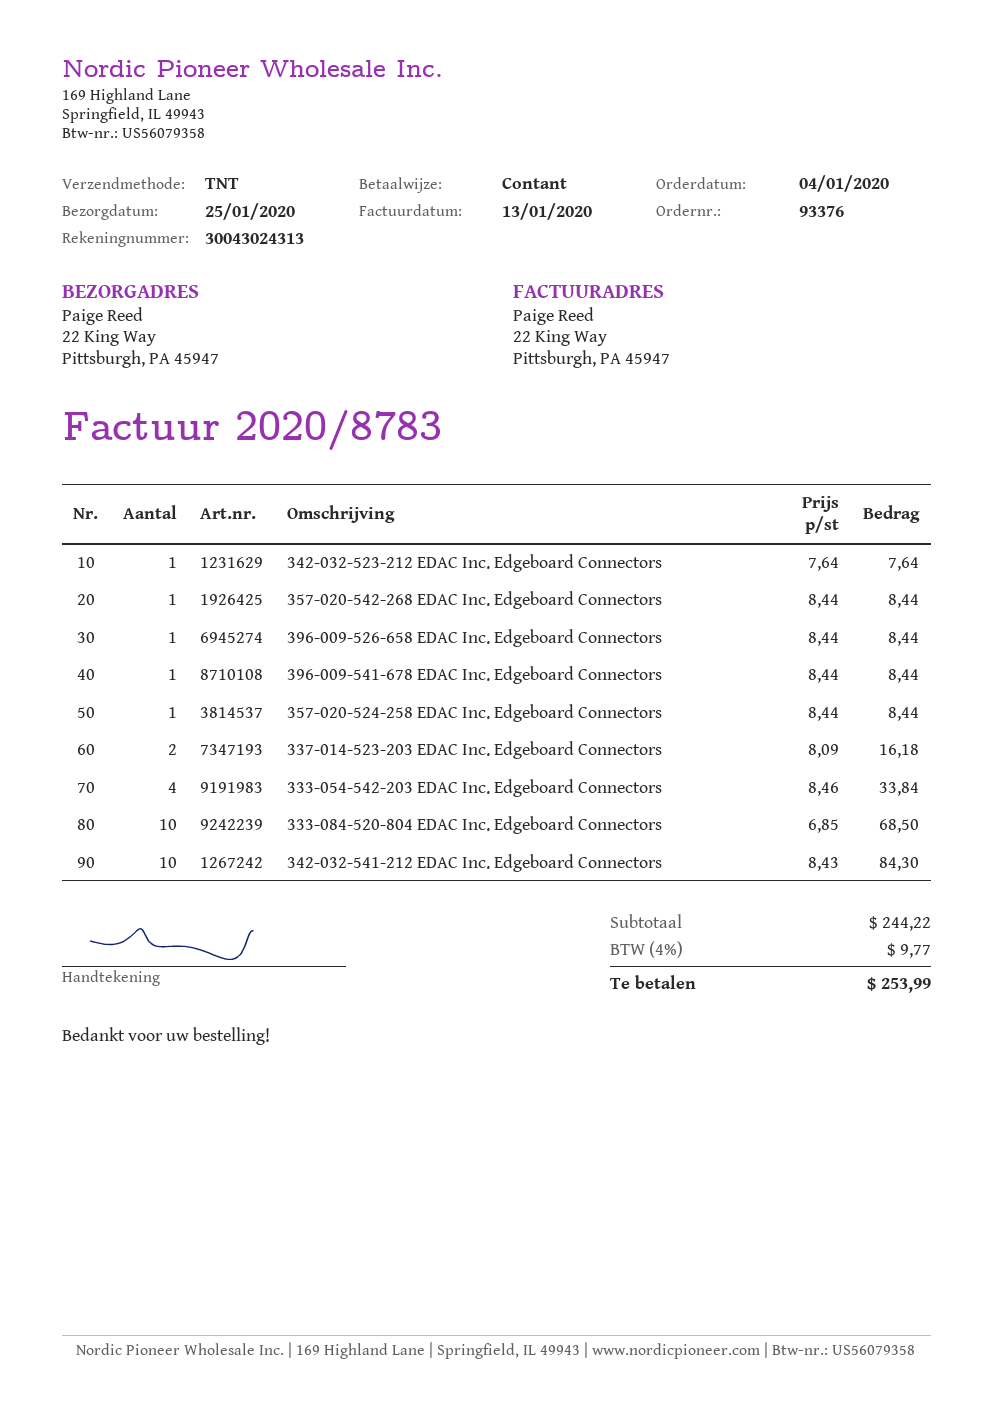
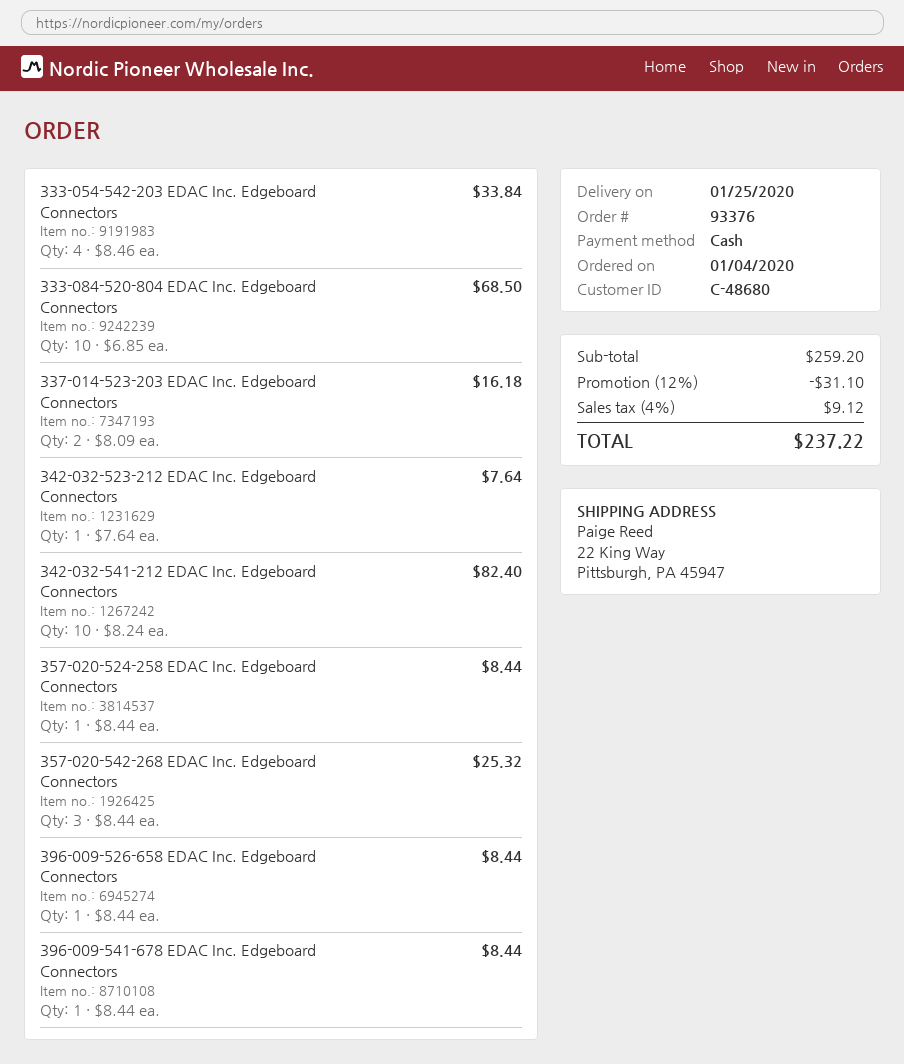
357-020-542-268 EDAC Inc. Edgeboard Connectors: 1 x 8.44 = 8.44 -> 3 x 8.44 = 25.32
342-032-541-212 EDAC Inc. Edgeboard Connectors: 10 x 8.43 = 84.30 -> 10 x 8.24 = 82.40
subtotal: 244.22 -> 259.20
discount: none -> 12% = 31.10
tax: 4% = 9.77 -> 4% = 9.12
total: 253.99 -> 237.22

